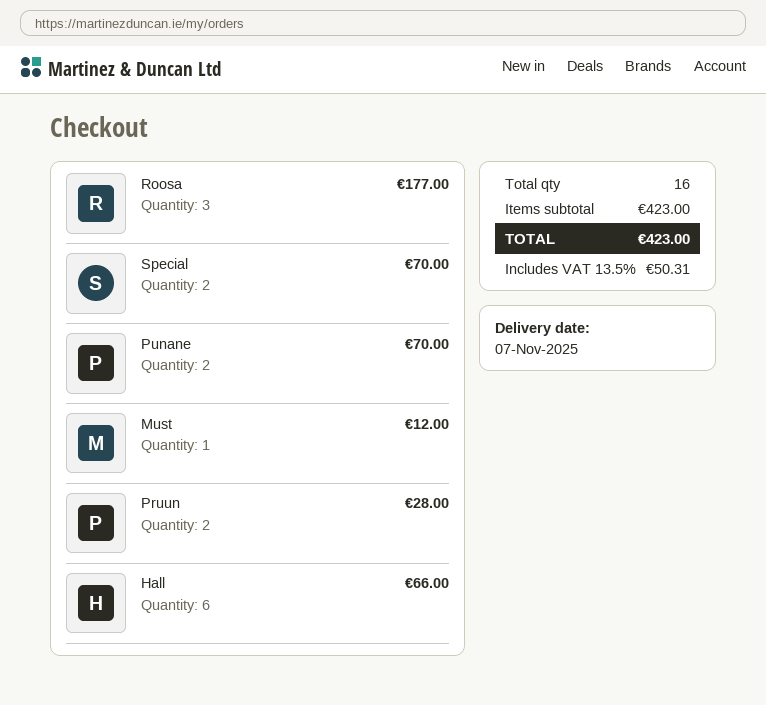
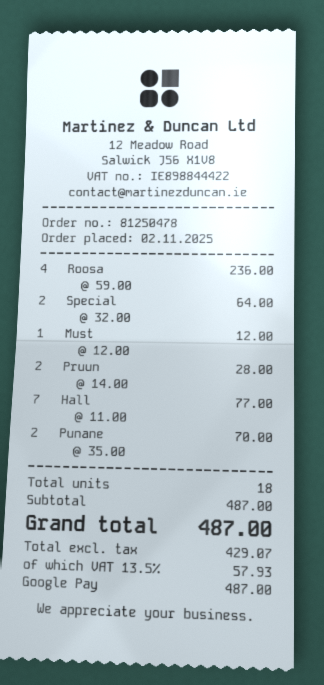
Roosa: 3 for 177.00 -> 4 for 236.00
Special: 2 for 70.00 -> 2 for 64.00
Hall: 6 for 66.00 -> 7 for 77.00
total quantity: 16 -> 18
subtotal: 423.00 -> 487.00
tax: 13.5% = 50.31 -> 13.5% = 57.93
total: 423.00 -> 487.00

